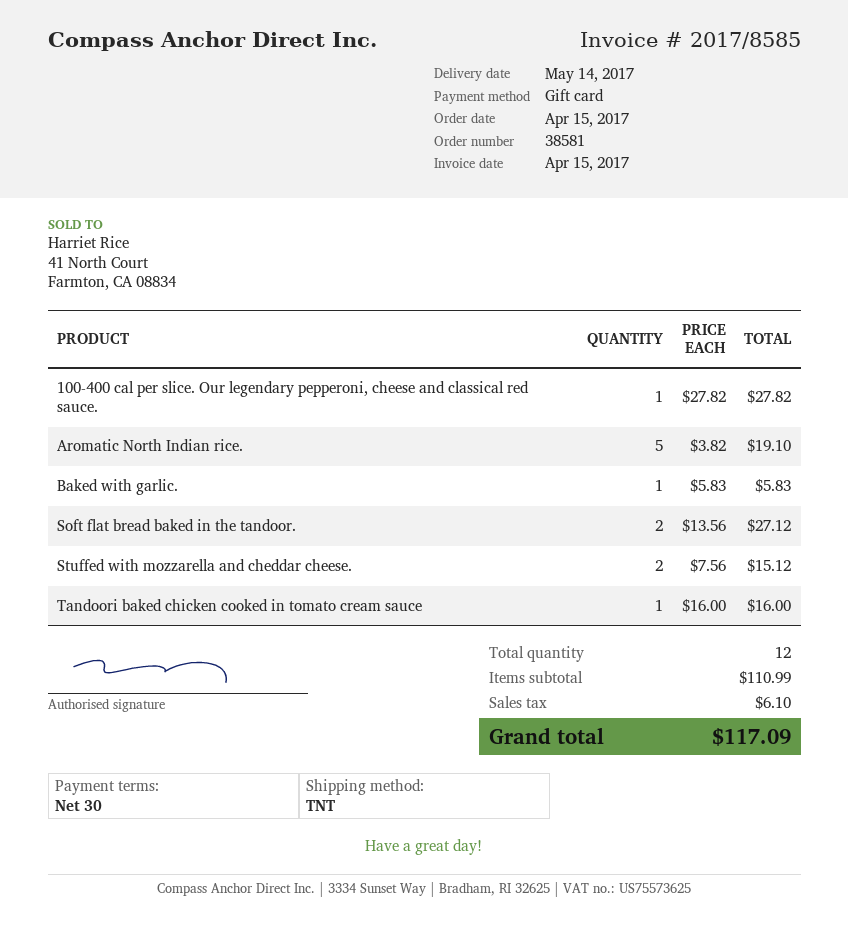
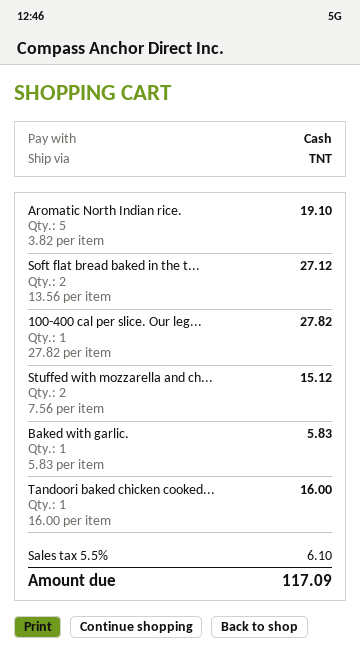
payment method: gift card -> cash

